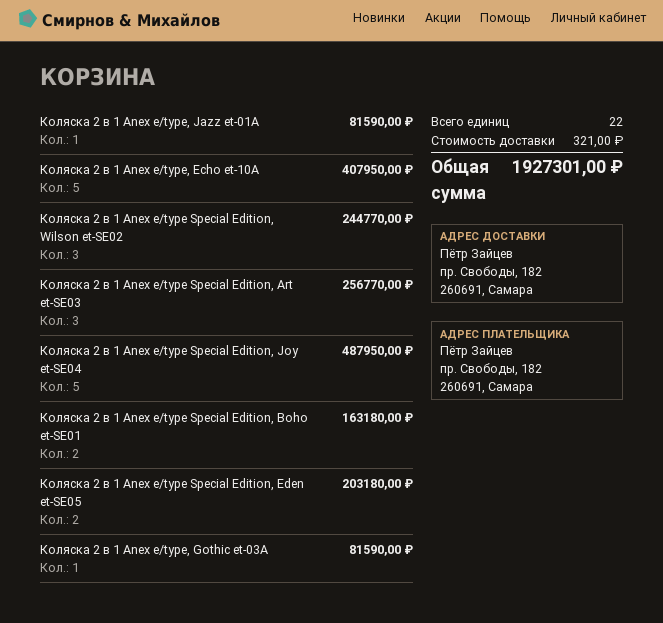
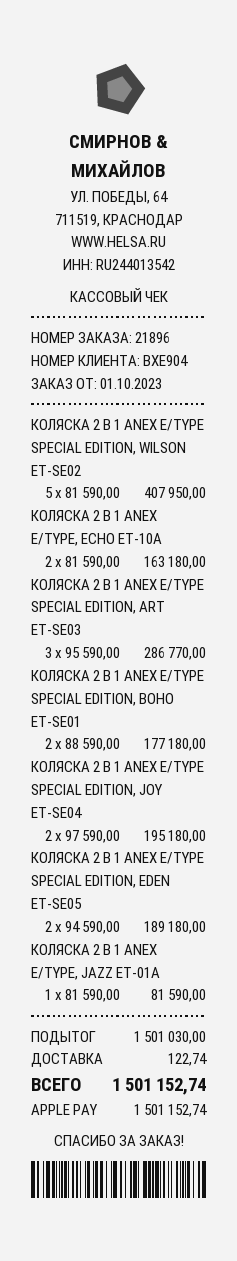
Коляска 2 в 1 Anex e/type, Echo et-10A: 5 for 407950.00 -> 2 for 163180.00
Коляска 2 в 1 Anex e/type Special Edition, Wilson et-SE02: 3 for 244770.00 -> 5 for 407950.00
Коляска 2 в 1 Anex e/type Special Edition, Art et-SE03: 3 for 256770.00 -> 3 for 286770.00
Коляска 2 в 1 Anex e/type Special Edition, Joy et-SE04: 5 for 487950.00 -> 2 for 195180.00
Коляска 2 в 1 Anex e/type Special Edition, Boho et-SE01: 2 for 163180.00 -> 2 for 177180.00
Коляска 2 в 1 Anex e/type Special Edition, Eden et-SE05: 2 for 203180.00 -> 2 for 189180.00
Коляска 2 в 1 Anex e/type, Gothic et-03A: 1 for 81590.00 -> none
shipping: 321.00 -> 122.74
total: 1927301.00 -> 1501152.74

